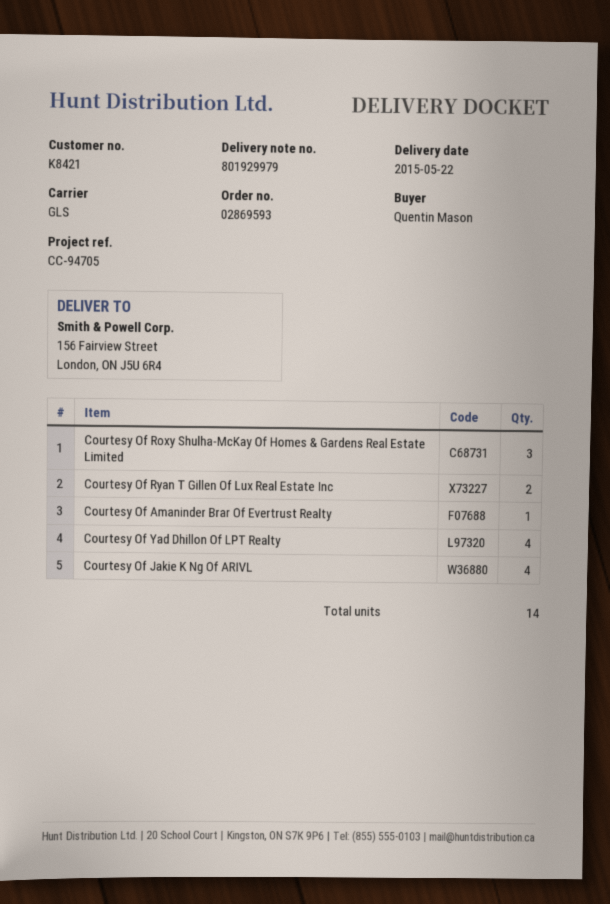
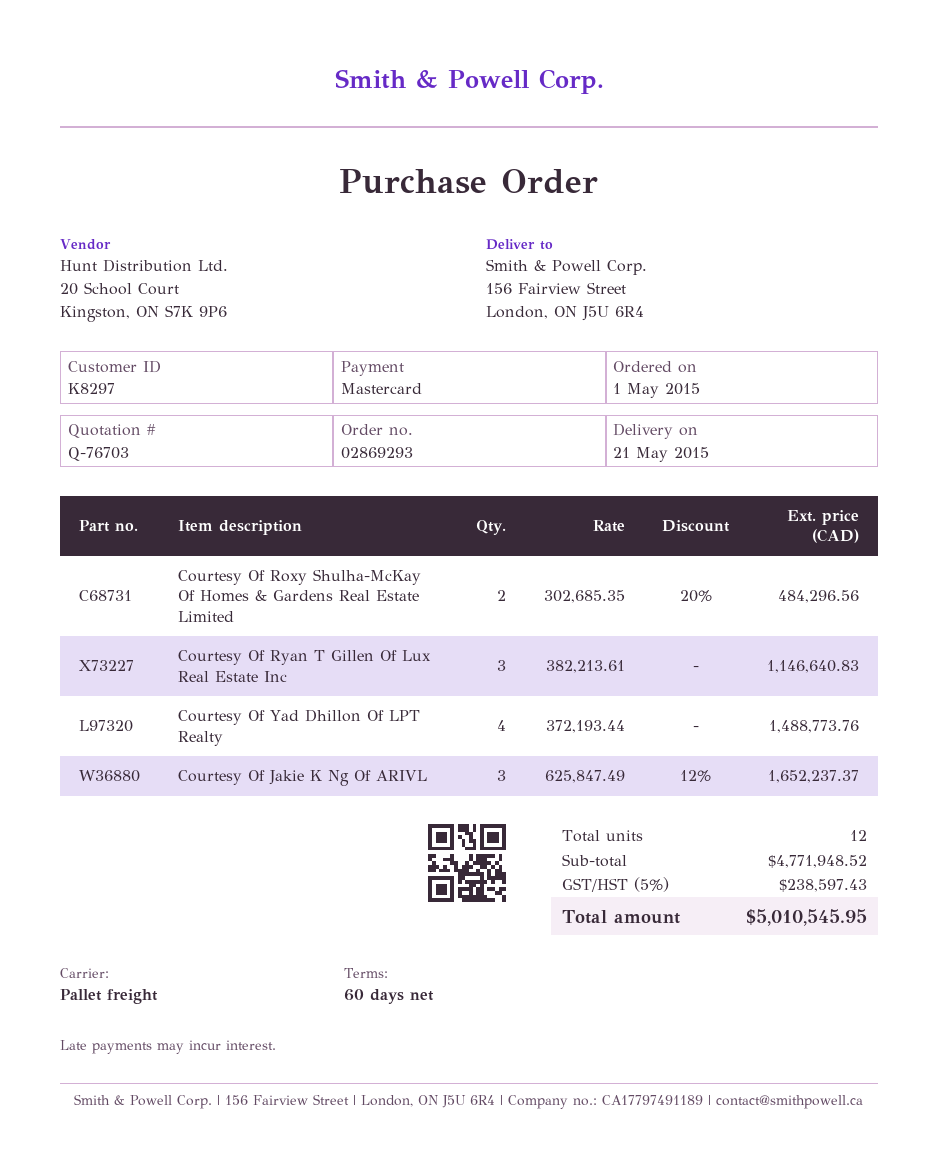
order number: 02869593 -> 02869293
delivery date: 2015-05-22 -> 2015-05-21
customer number: K8421 -> K8297
shipping method: GLS -> pallet freight
Courtesy Of Roxy Shulha-McKay Of Homes & Gardens Real Estate Limited: 3 -> 2
Courtesy Of Ryan T Gillen Of Lux Real Estate Inc: 2 -> 3
Courtesy Of Amaninder Brar Of Evertrust Realty: 1 -> none
Courtesy Of Jakie K Ng Of ARIVL: 4 -> 3
total quantity: 14 -> 12

